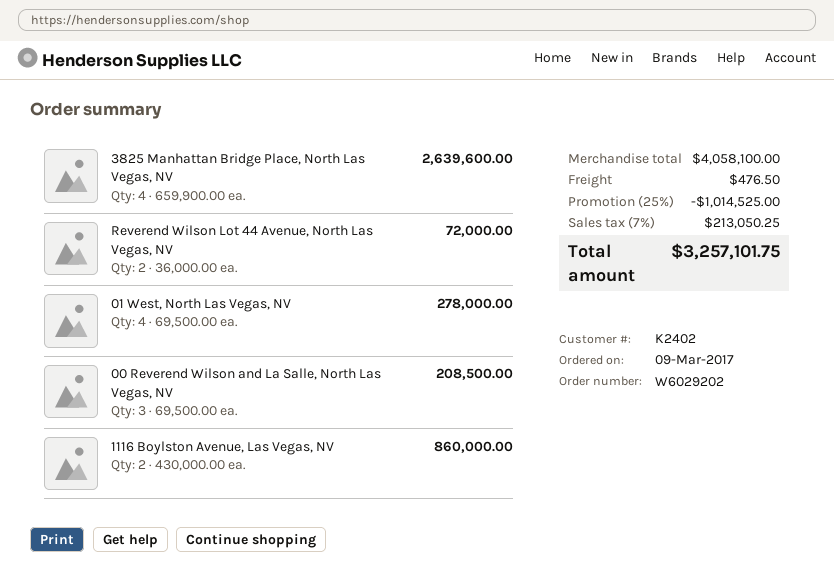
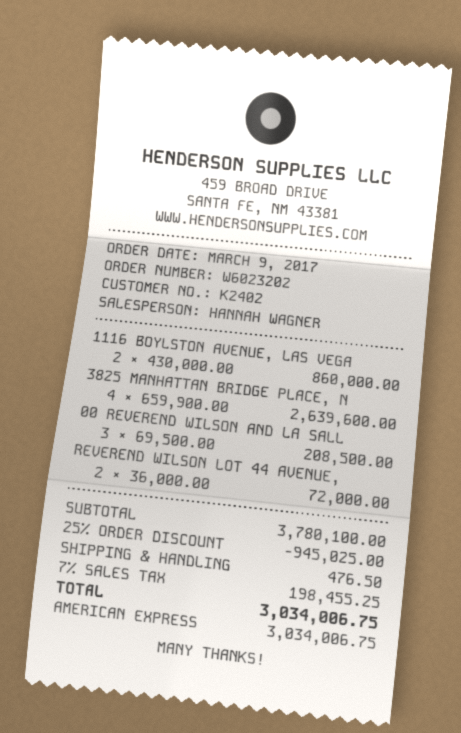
order number: W6029202 -> W6023202
01 West, North Las Vegas, NV: 4 x 69500.00 = 278000.00 -> none
subtotal: 4058100.00 -> 3780100.00
discount: 25% = 1014525.00 -> 25% = 945025.00
tax: 7% = 213050.25 -> 7% = 198455.25
total: 3257101.75 -> 3034006.75

